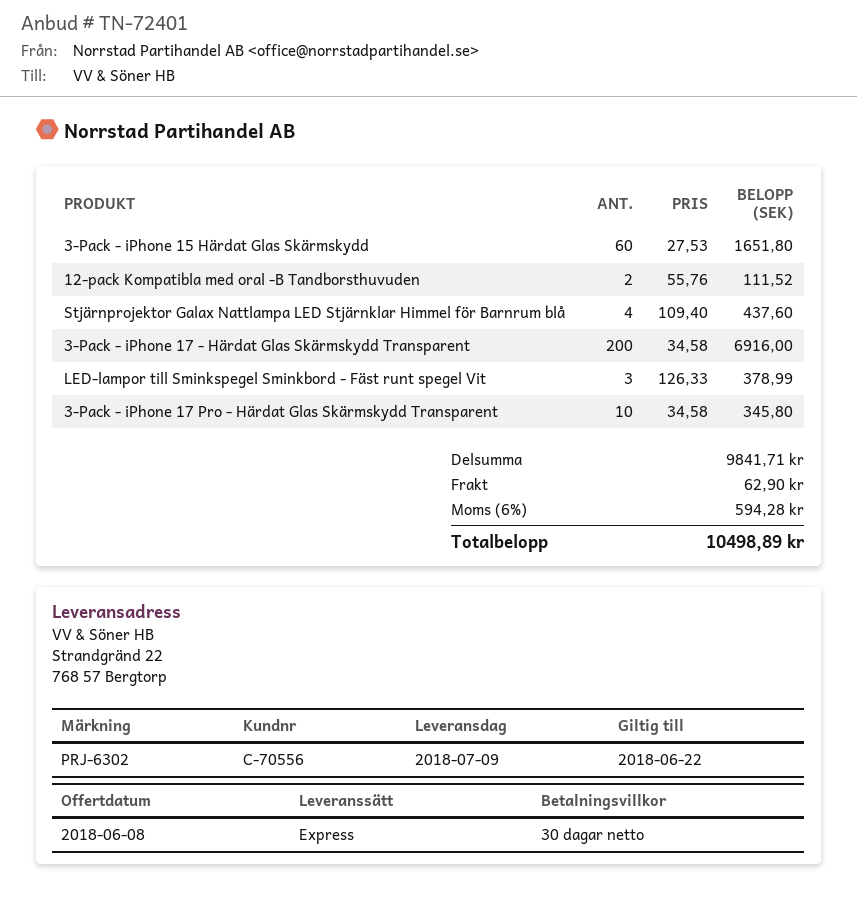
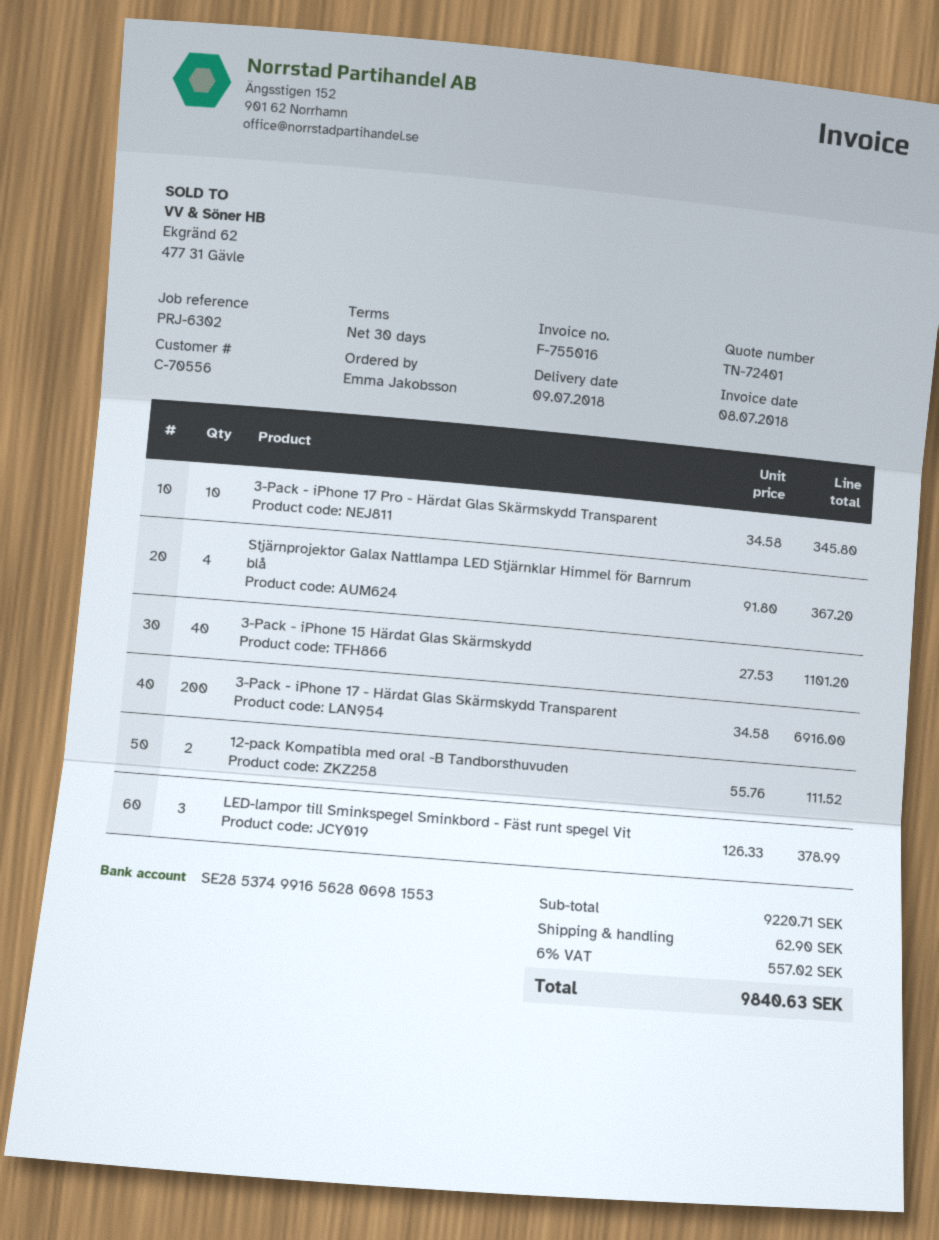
3-Pack - iPhone 15 Härdat Glas Skärmskydd: 60 x 27.53 = 1651.80 -> 40 x 27.53 = 1101.20
Stjärnprojektor Galax Nattlampa LED Stjärnklar Himmel för Barnrum blå: 4 x 109.40 = 437.60 -> 4 x 91.80 = 367.20
subtotal: 9841.71 -> 9220.71
tax: 6% = 594.28 -> 6% = 557.02
total: 10498.89 -> 9840.63

